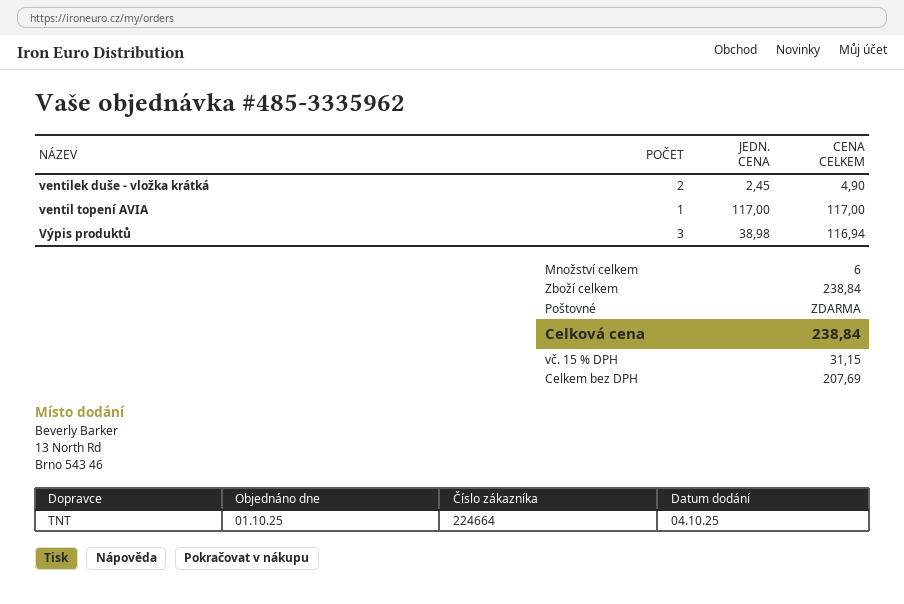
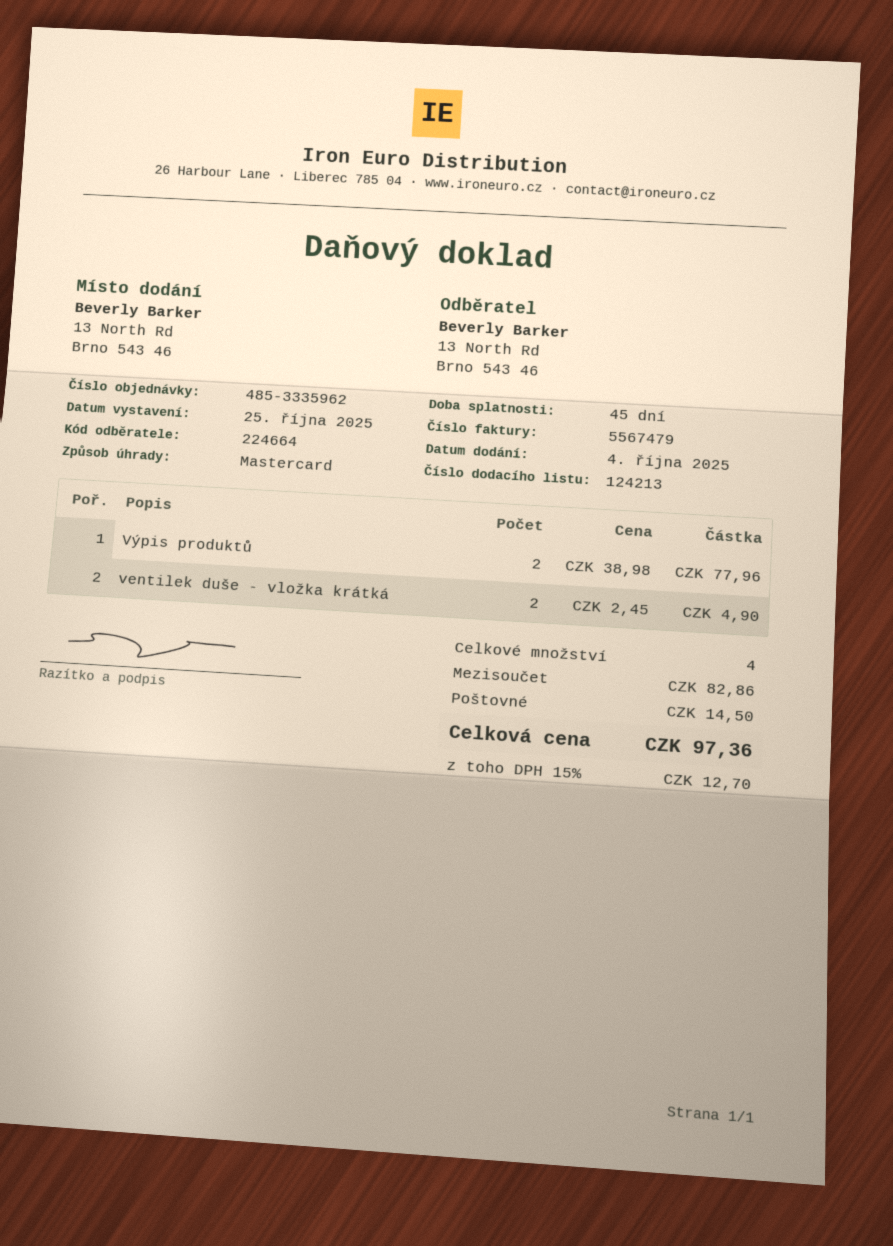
ventil topení AVIA: 1 x 117.00 = 117.00 -> none
Výpis produktů: 3 x 38.98 = 116.94 -> 2 x 38.98 = 77.96
total quantity: 6 -> 4
subtotal: 238.84 -> 82.86
shipping: 0.00 -> 14.50
tax: 15% = 31.15 -> 15% = 12.70
total: 238.84 -> 97.36

